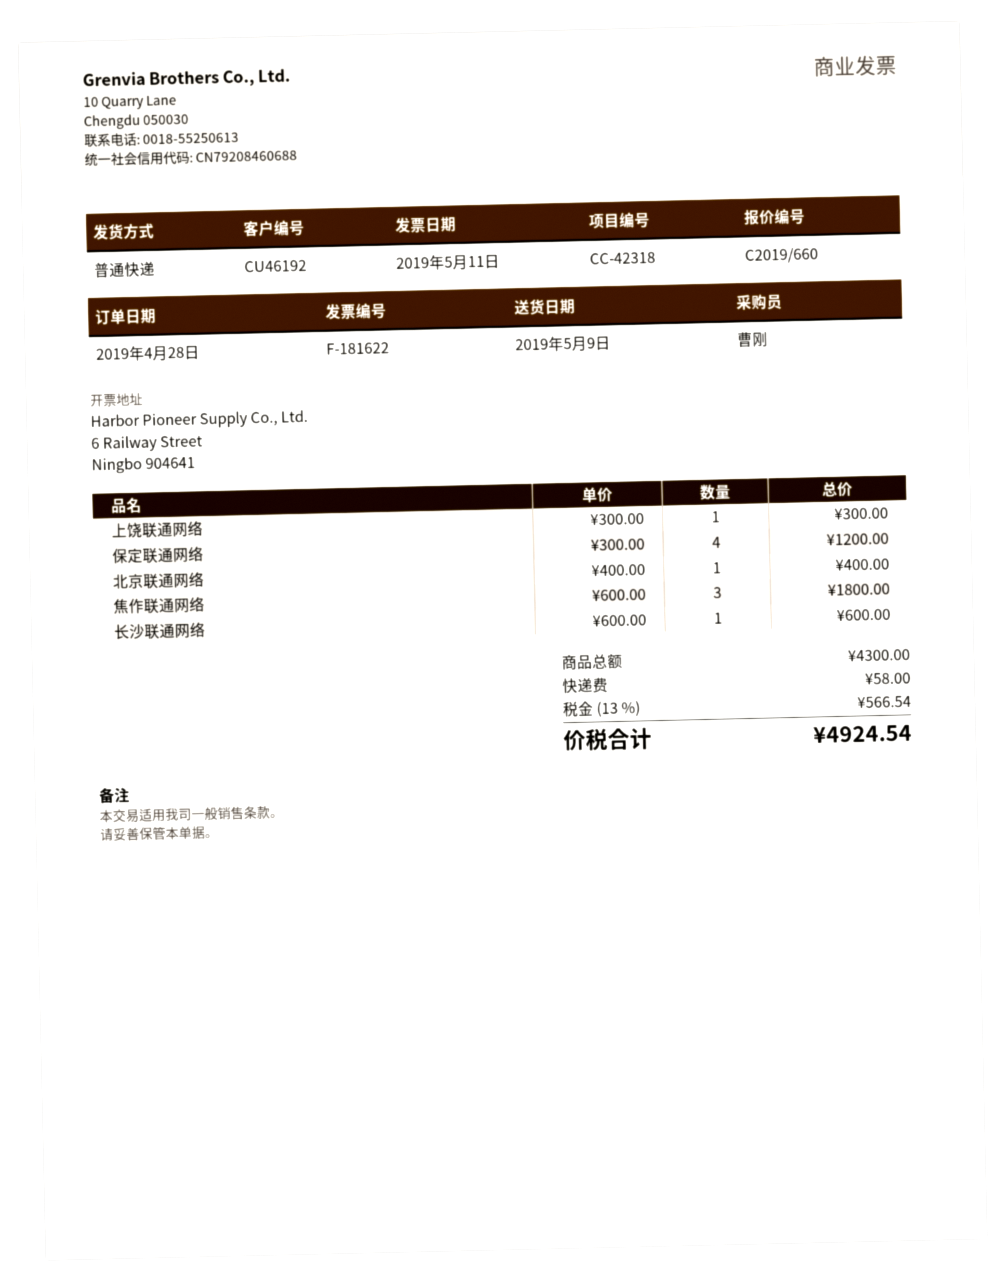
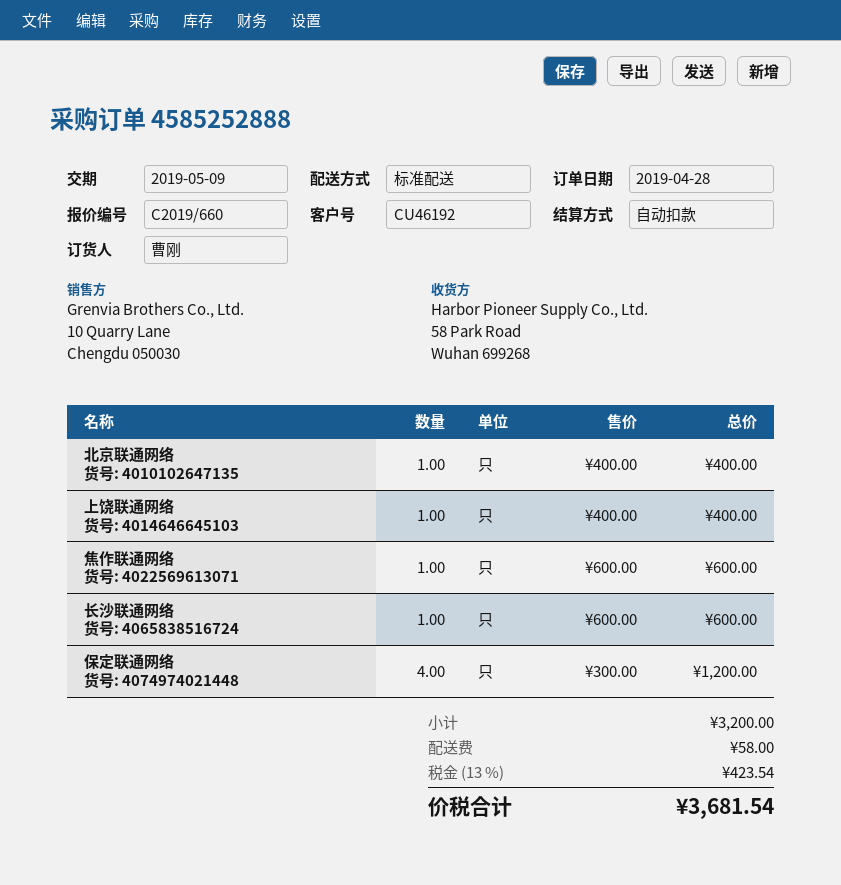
上饶联通网络: 1 x 300.00 = 300.00 -> 1 x 400.00 = 400.00
焦作联通网络: 3 x 600.00 = 1800.00 -> 1 x 600.00 = 600.00
subtotal: 4300.00 -> 3200.00
tax: 13% = 566.54 -> 13% = 423.54
total: 4924.54 -> 3681.54

